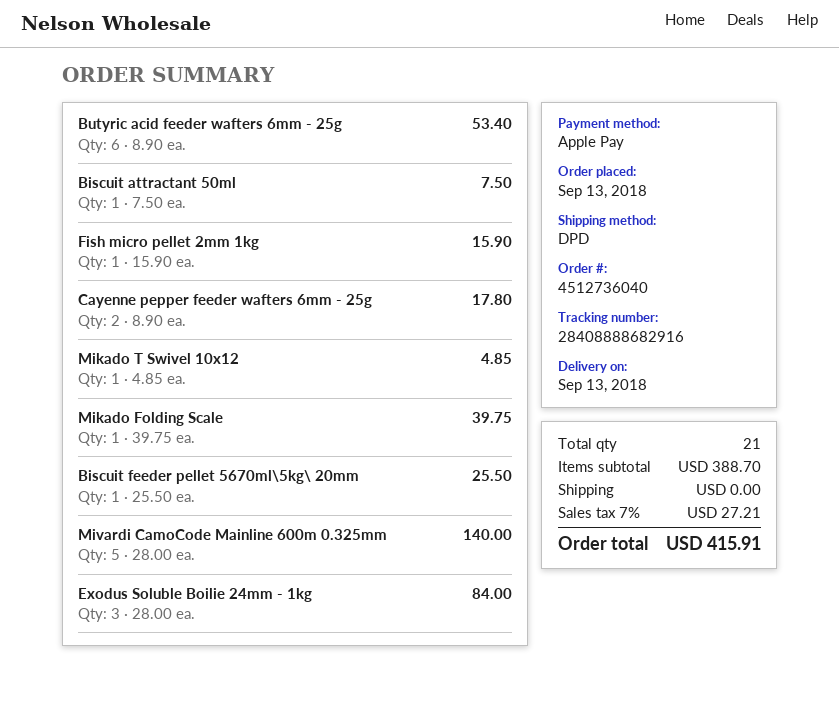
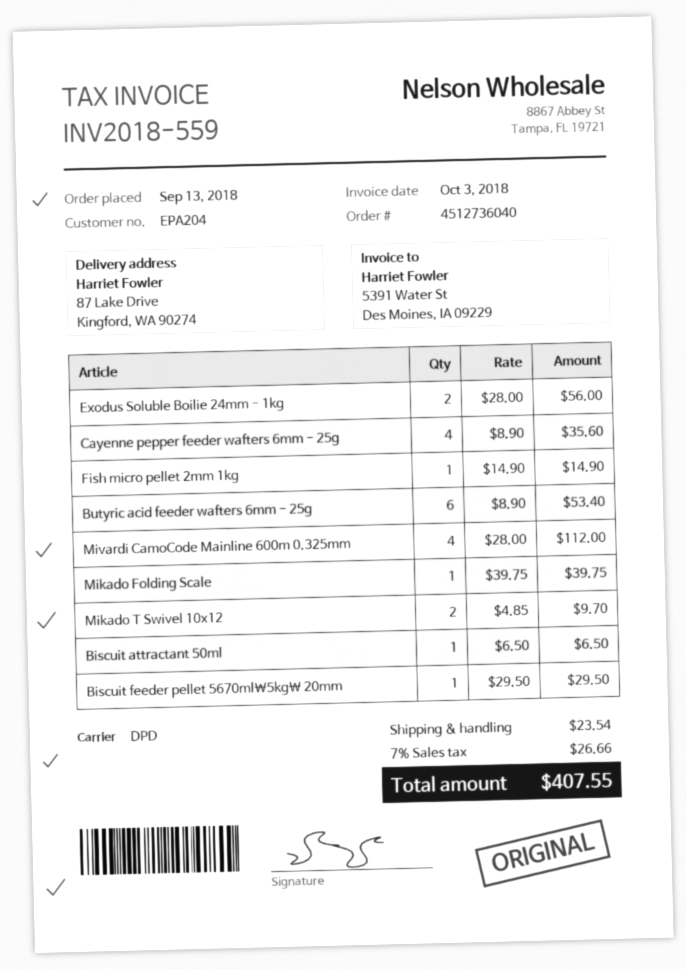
Biscuit attractant 50ml: 1 x 7.50 = 7.50 -> 1 x 6.50 = 6.50
Fish micro pellet 2mm 1kg: 1 x 15.90 = 15.90 -> 1 x 14.90 = 14.90
Cayenne pepper feeder wafters 6mm - 25g: 2 x 8.90 = 17.80 -> 4 x 8.90 = 35.60
Mikado T Swivel 10x12: 1 x 4.85 = 4.85 -> 2 x 4.85 = 9.70
Biscuit feeder pellet 5670ml\5kg\ 20mm: 1 x 25.50 = 25.50 -> 1 x 29.50 = 29.50
Mivardi CamoCode Mainline 600m 0.325mm: 5 x 28.00 = 140.00 -> 4 x 28.00 = 112.00
Exodus Soluble Boilie 24mm - 1kg: 3 x 28.00 = 84.00 -> 2 x 28.00 = 56.00
shipping: 0.00 -> 23.54
tax: 7% = 27.21 -> 7% = 26.66
total: 415.91 -> 407.55

